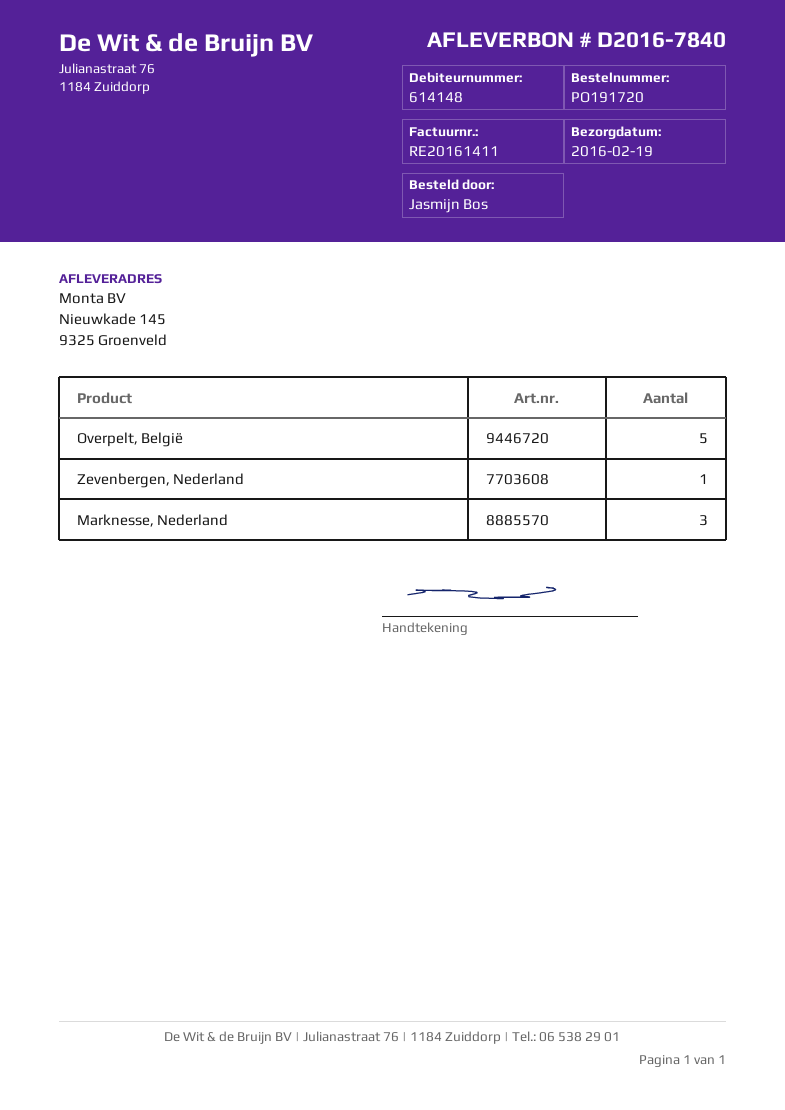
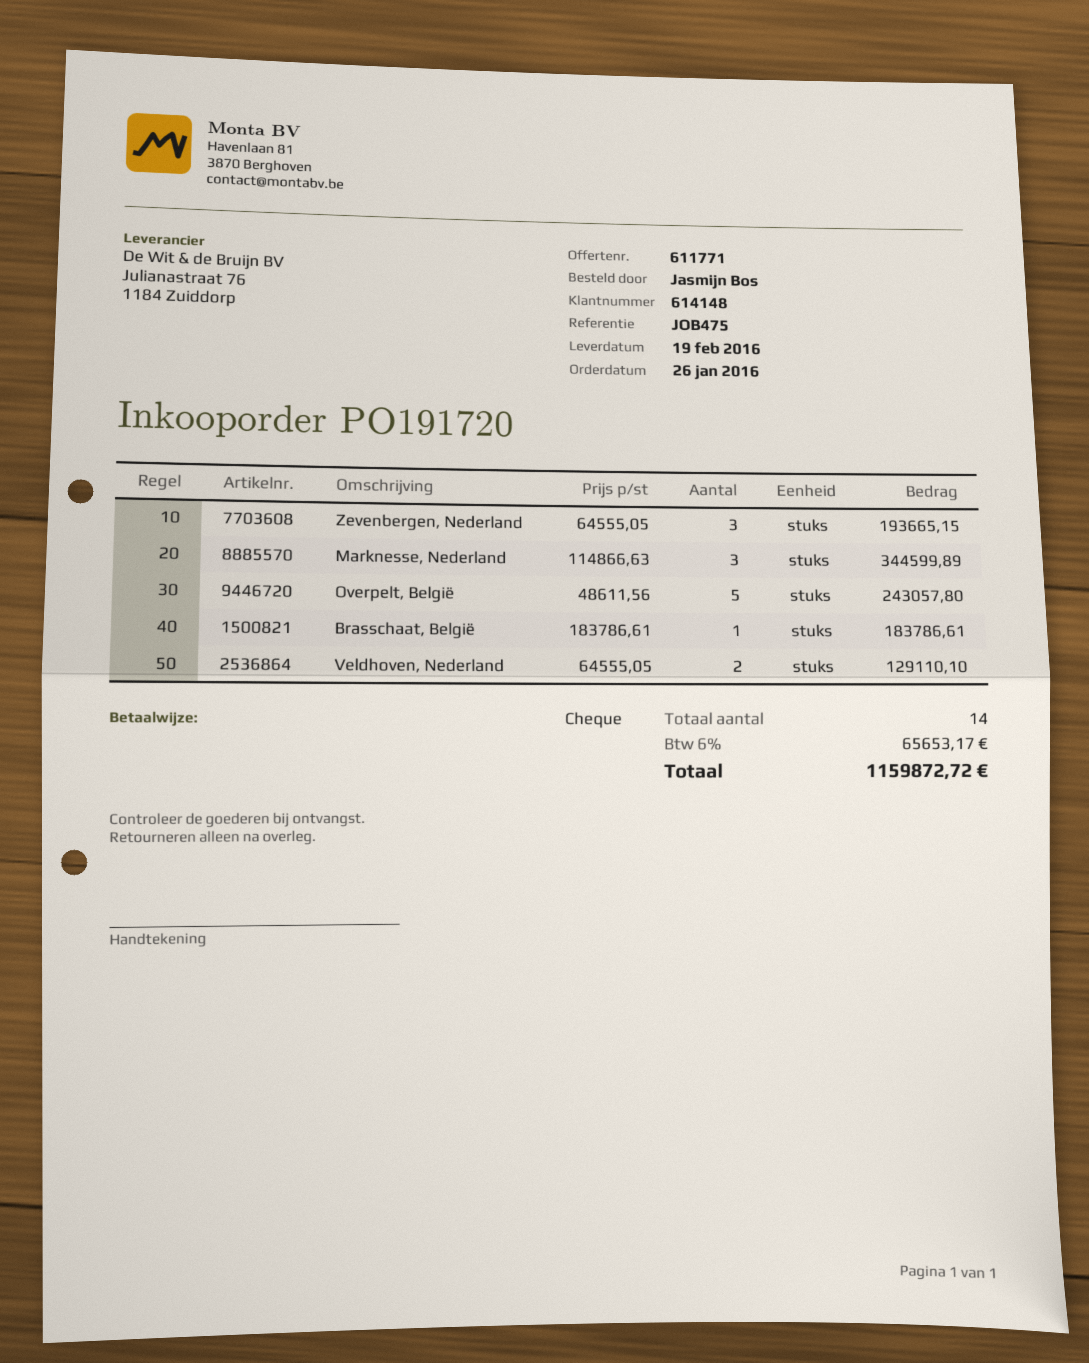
Zevenbergen, Nederland: 1 -> 3
Brasschaat, België: none -> 1
Veldhoven, Nederland: none -> 2

